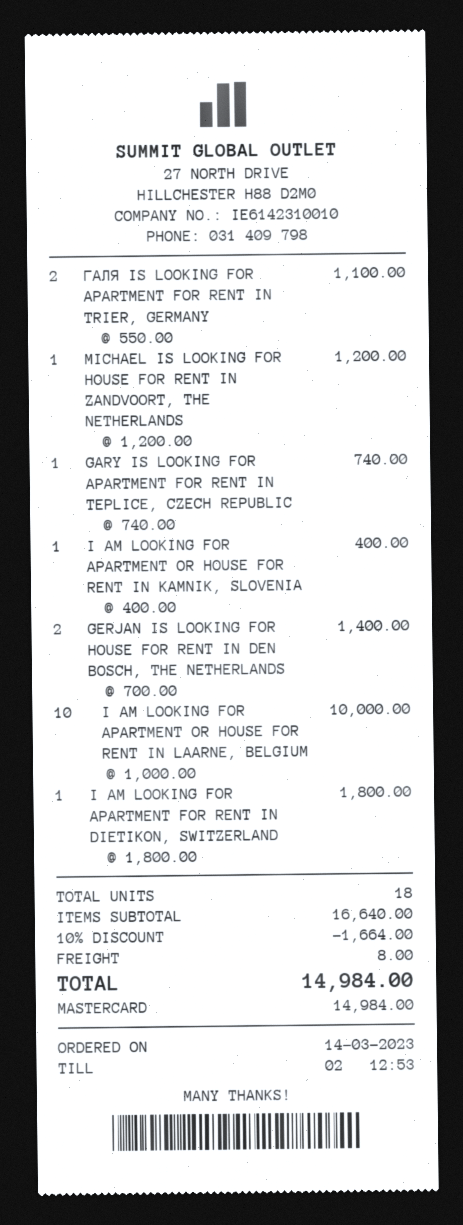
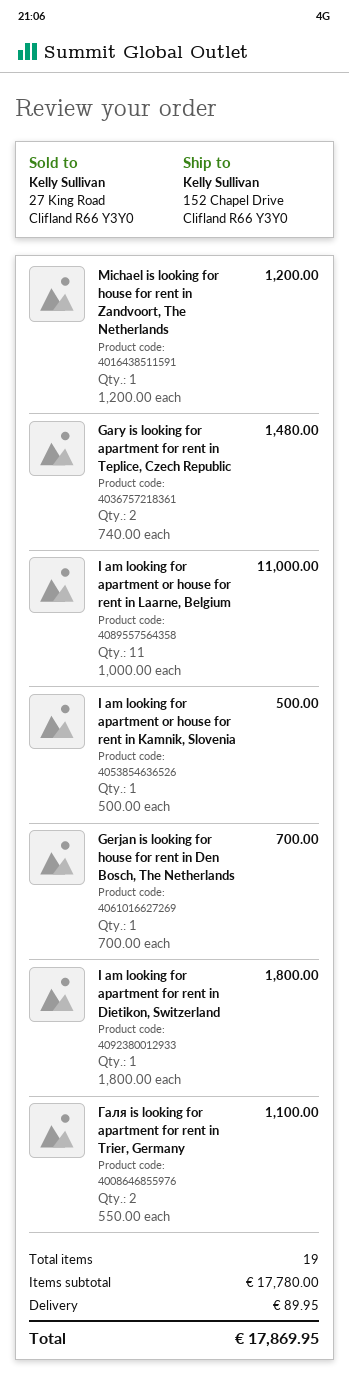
GARY IS LOOKING FOR APARTMENT FOR RENT IN TEPLICE, CZECH REPUBLIC: 1 x 740.00 = 740.00 -> 2 x 740.00 = 1480.00
I AM LOOKING FOR APARTMENT OR HOUSE FOR RENT IN KAMNIK, SLOVENIA: 1 x 400.00 = 400.00 -> 1 x 500.00 = 500.00
GERJAN IS LOOKING FOR HOUSE FOR RENT IN DEN BOSCH, THE NETHERLANDS: 2 x 700.00 = 1400.00 -> 1 x 700.00 = 700.00
I AM LOOKING FOR APARTMENT OR HOUSE FOR RENT IN LAARNE, BELGIUM: 10 x 1000.00 = 10000.00 -> 11 x 1000.00 = 11000.00
total quantity: 18 -> 19
subtotal: 16640.00 -> 17780.00
discount: 10% = 1664.00 -> none
shipping: 8.00 -> 89.95
total: 14984.00 -> 17869.95

